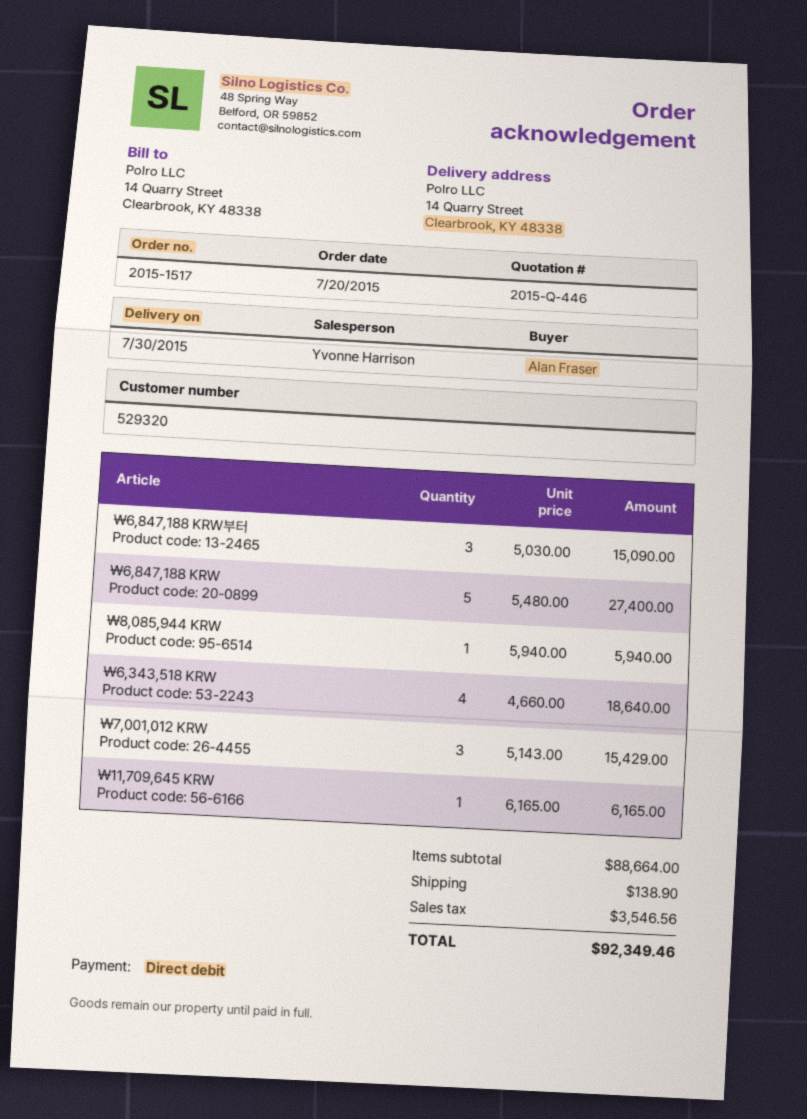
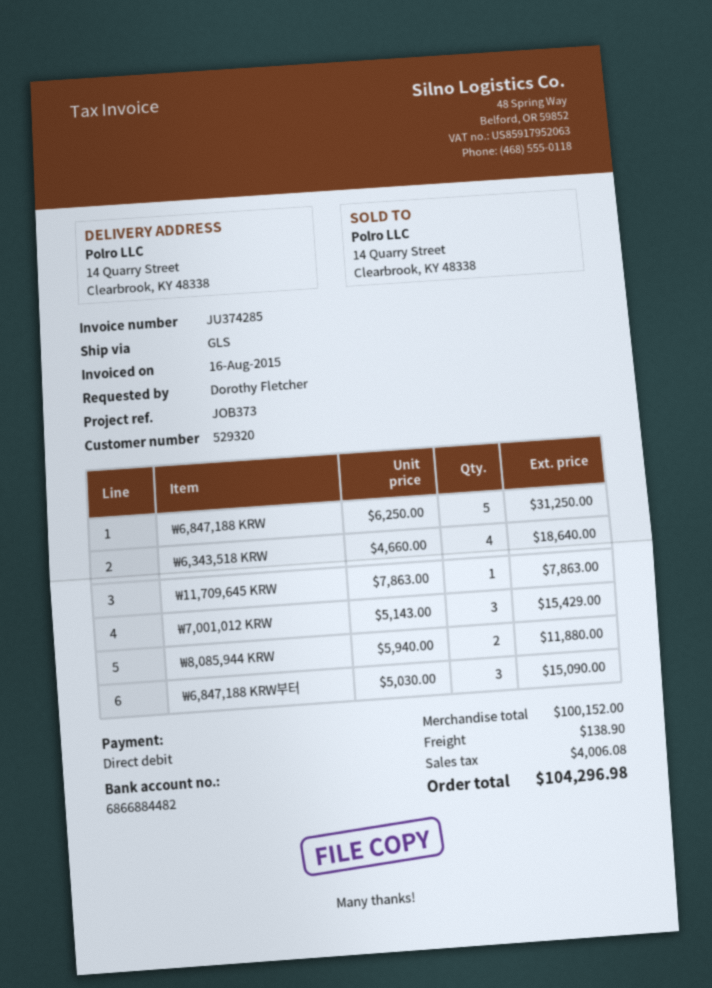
ordered by: Alan Fraser -> Dorothy Fletcher
₩6,847,188 KRW: 5 x 5480.00 = 27400.00 -> 5 x 6250.00 = 31250.00
₩8,085,944 KRW: 1 x 5940.00 = 5940.00 -> 2 x 5940.00 = 11880.00
₩11,709,645 KRW: 1 x 6165.00 = 6165.00 -> 1 x 7863.00 = 7863.00
subtotal: 88664.00 -> 100152.00
tax: 3546.56 -> 4006.08
total: 92349.46 -> 104296.98

